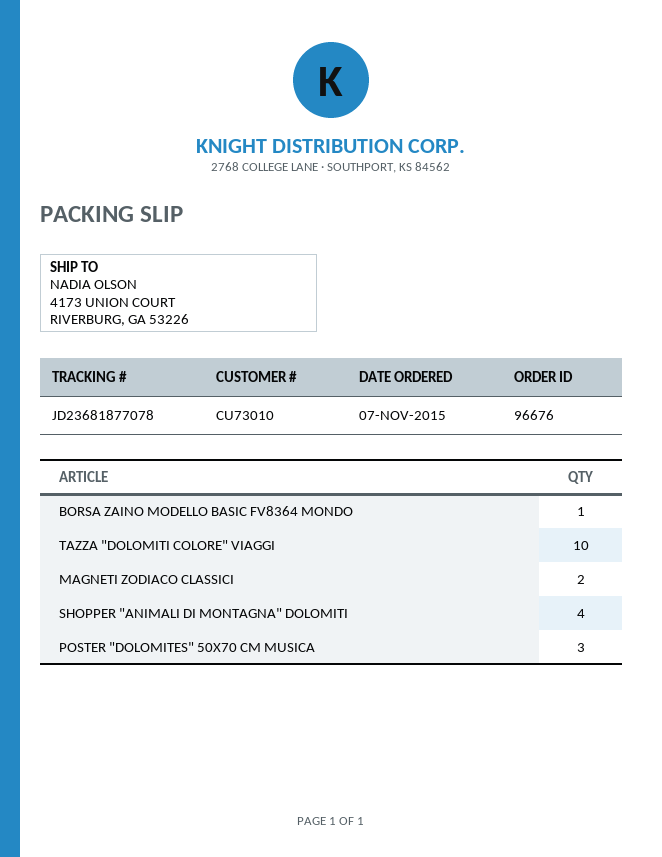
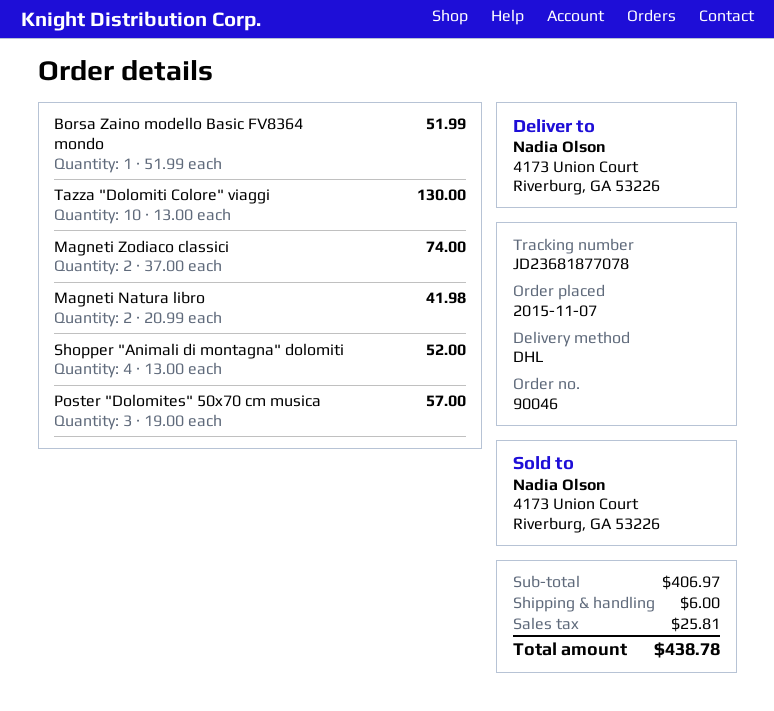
order number: 96676 -> 90046
Magneti Natura libro: none -> 2

